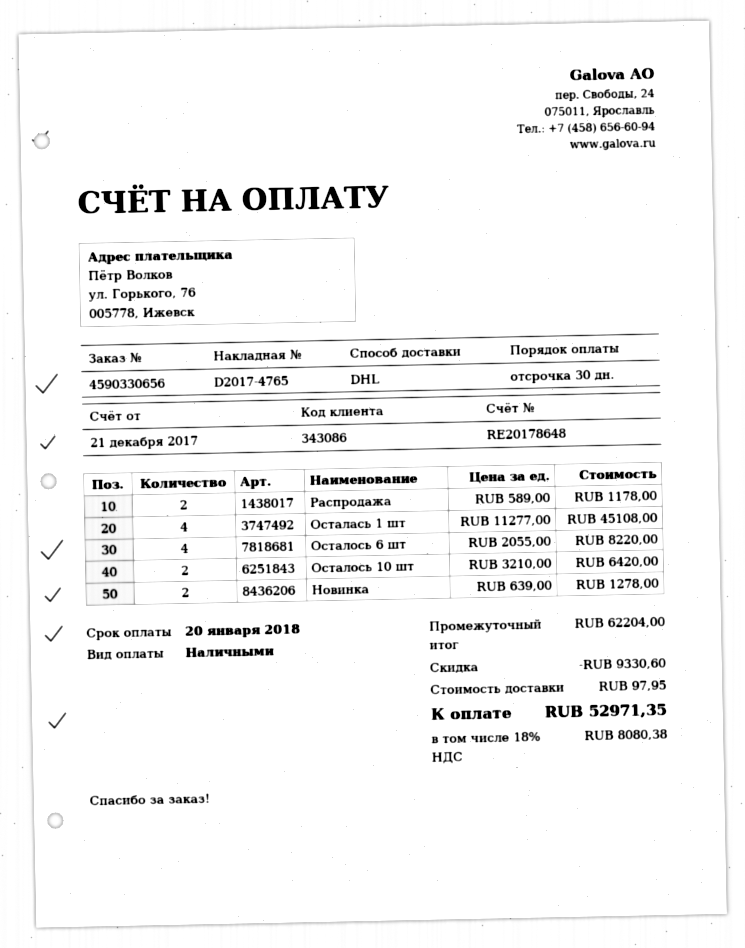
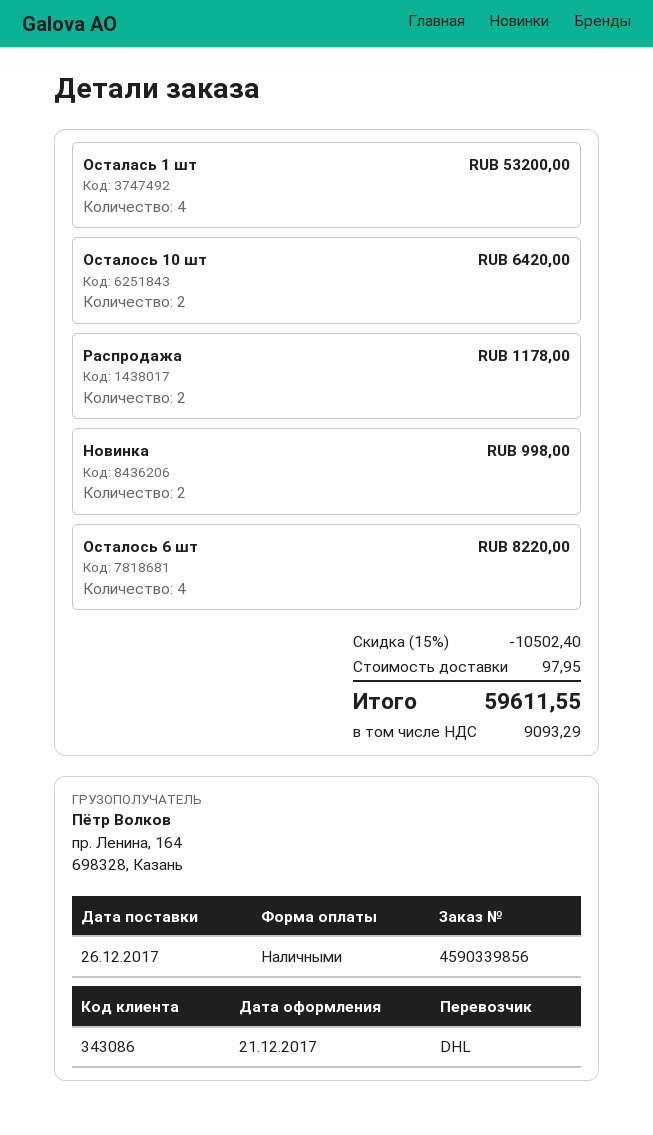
order number: 4590330656 -> 4590339856
Осталась 1 шт: 4 for 45108.00 -> 4 for 53200.00
Новинка: 2 for 1278.00 -> 2 for 998.00
discount: 9330.60 -> 10502.40
tax: 8080.38 -> 9093.29
total: 52971.35 -> 59611.55

